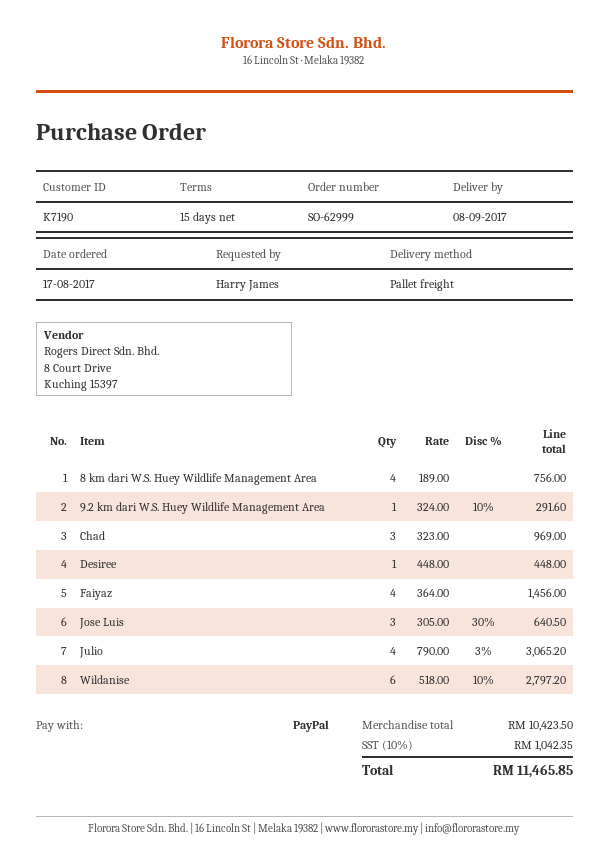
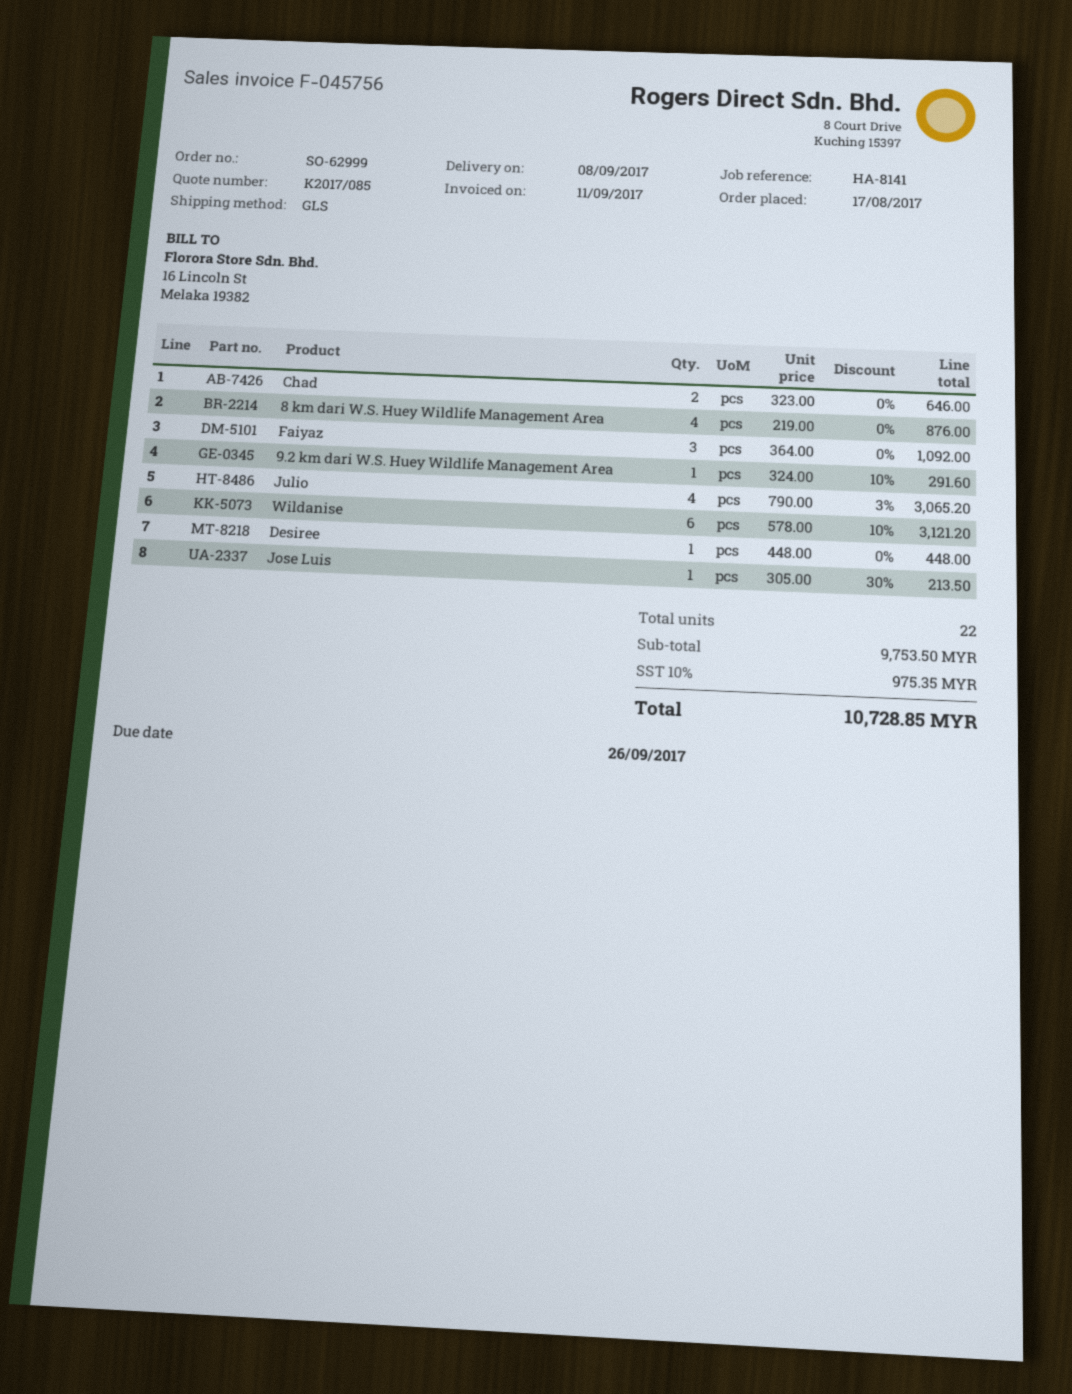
shipping method: pallet freight -> GLS
8 km dari W.S. Huey Wildlife Management Area: 4 x 189.00 = 756.00 -> 4 x 219.00 = 876.00
Chad: 3 x 323.00 = 969.00 -> 2 x 323.00 = 646.00
Faiyaz: 4 x 364.00 = 1456.00 -> 3 x 364.00 = 1092.00
Jose Luis: 3 x 305.00 - 30% = 640.50 -> 1 x 305.00 - 30% = 213.50
Wildanise: 6 x 518.00 - 10% = 2797.20 -> 6 x 578.00 - 10% = 3121.20
subtotal: 10423.50 -> 9753.50
tax: 10% = 1042.35 -> 10% = 975.35
total: 11465.85 -> 10728.85

